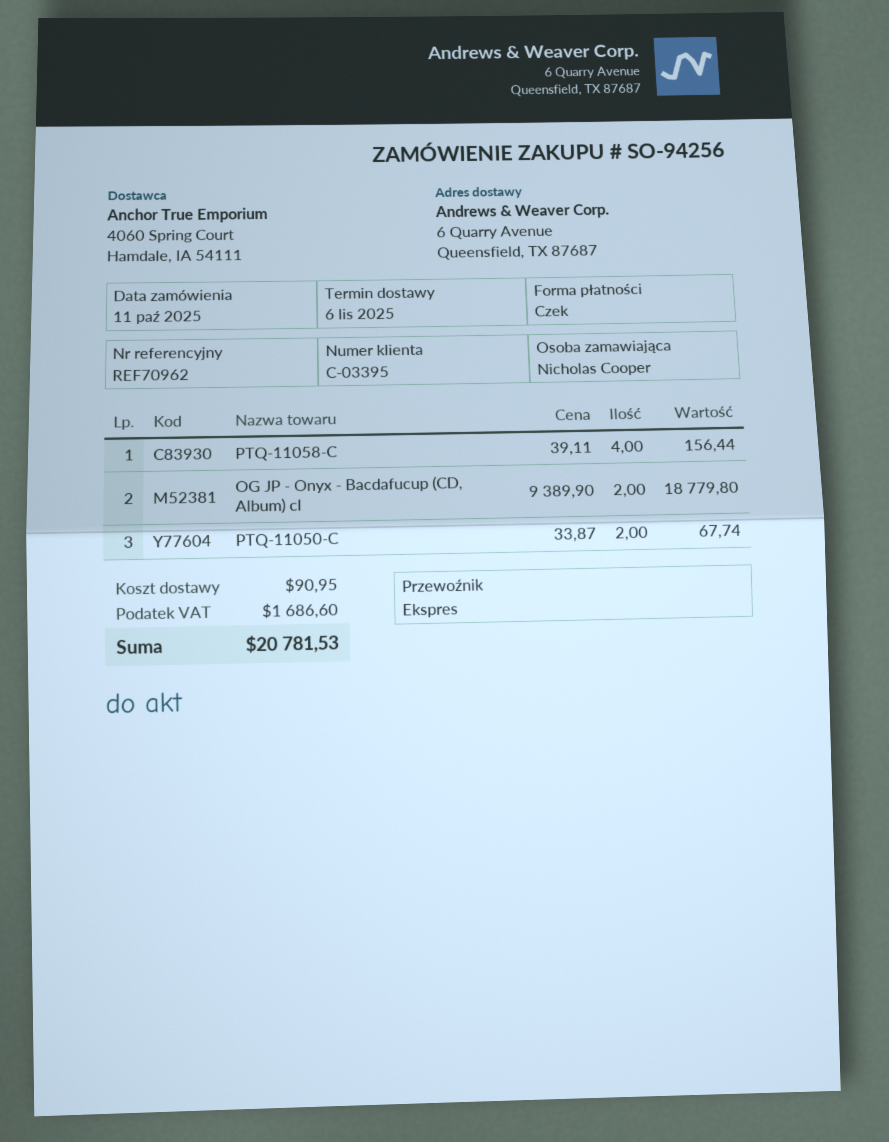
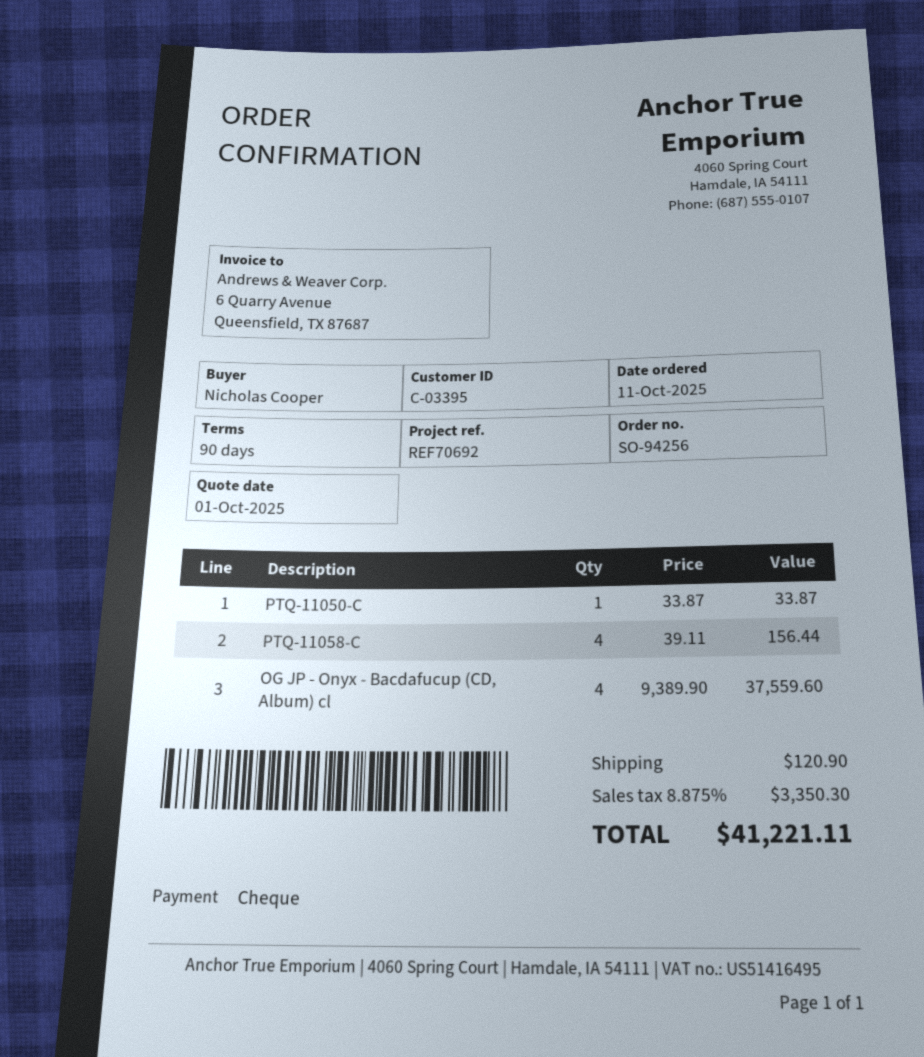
reference: REF70962 -> REF70692
OG JP - Onyx - Bacdafucup (CD, Album) cl: 2 x 9389.90 = 18779.80 -> 4 x 9389.90 = 37559.60
PTQ-11050-C: 2 x 33.87 = 67.74 -> 1 x 33.87 = 33.87
shipping: 90.95 -> 120.90
tax: 1686.60 -> 3350.30
total: 20781.53 -> 41221.11

